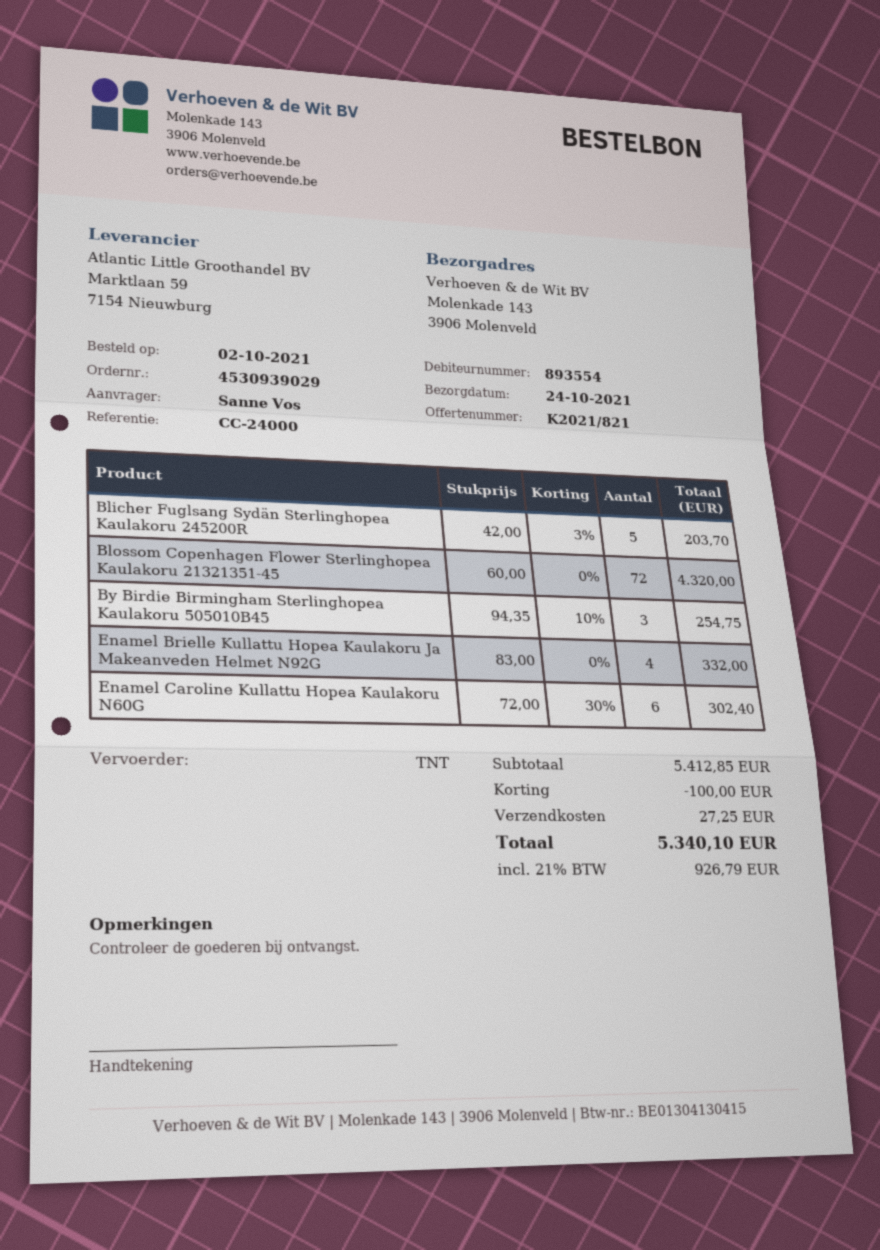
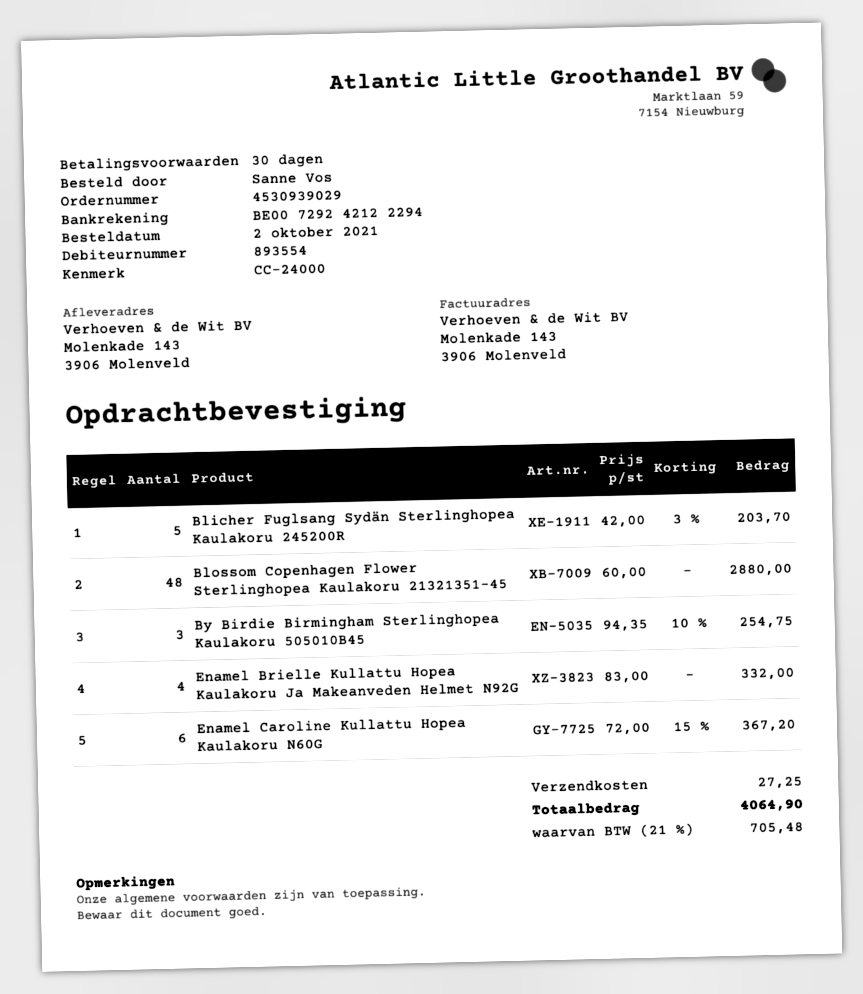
Blossom Copenhagen Flower Sterlinghopea Kaulakoru 21321351-45: 72 x 60.00 = 4320.00 -> 48 x 60.00 = 2880.00
Enamel Caroline Kullattu Hopea Kaulakoru N60G: 6 x 72.00 - 30% = 302.40 -> 6 x 72.00 - 15% = 367.20
discount: 100.00 -> none
tax: 21% = 926.79 -> 21% = 705.48
total: 5340.10 -> 4064.90

